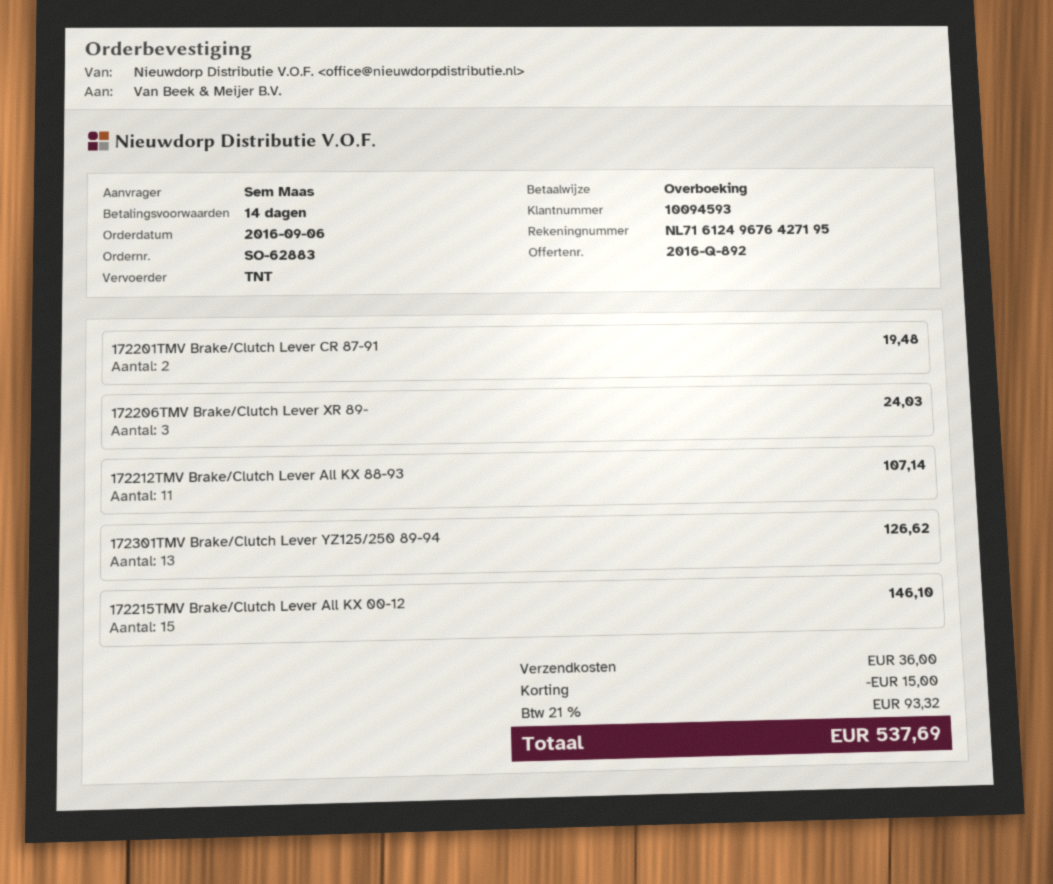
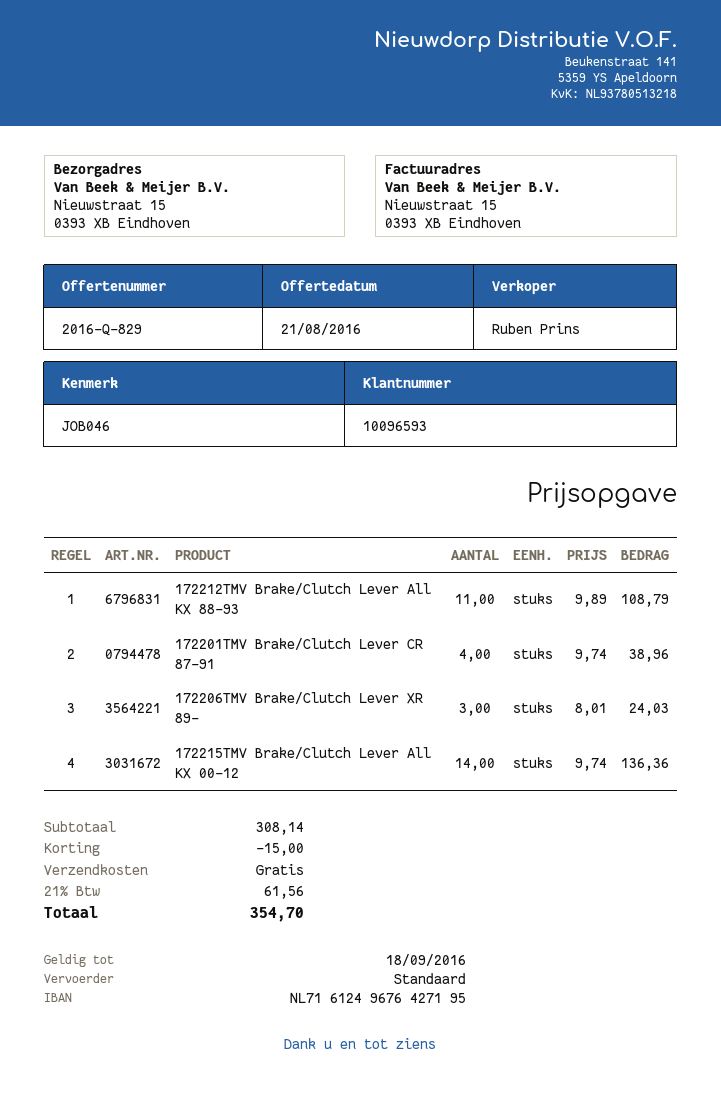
quote number: 2016-Q-892 -> 2016-Q-829
customer number: 10094593 -> 10096593
shipping method: TNT -> standard
172201TMV Brake/Clutch Lever CR 87-91: 2 for 19.48 -> 4 for 38.96
172212TMV Brake/Clutch Lever All KX 88-93: 11 for 107.14 -> 11 for 108.79
172301TMV Brake/Clutch Lever YZ125/250 89-94: 13 for 126.62 -> none
172215TMV Brake/Clutch Lever All KX 00-12: 15 for 146.10 -> 14 for 136.36
shipping: 36.00 -> 0.00
tax: 21% = 93.32 -> 21% = 61.56
total: 537.69 -> 354.70

